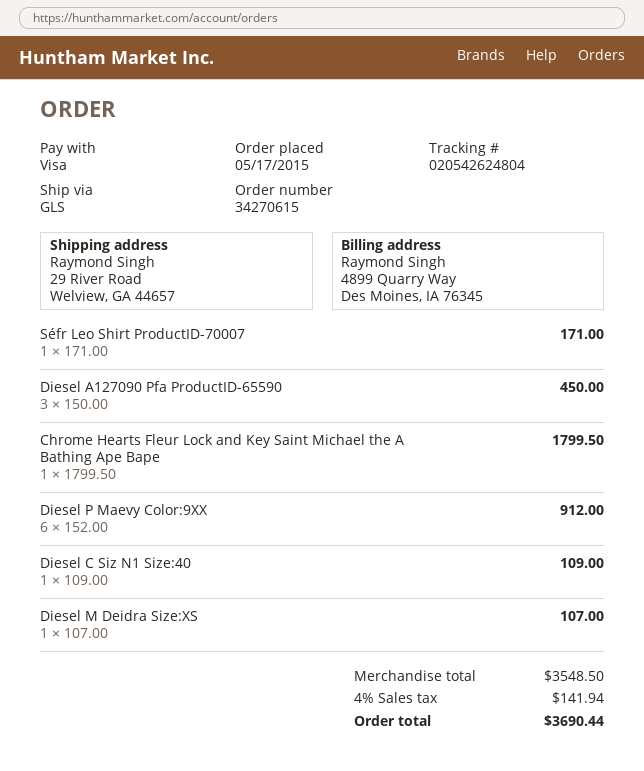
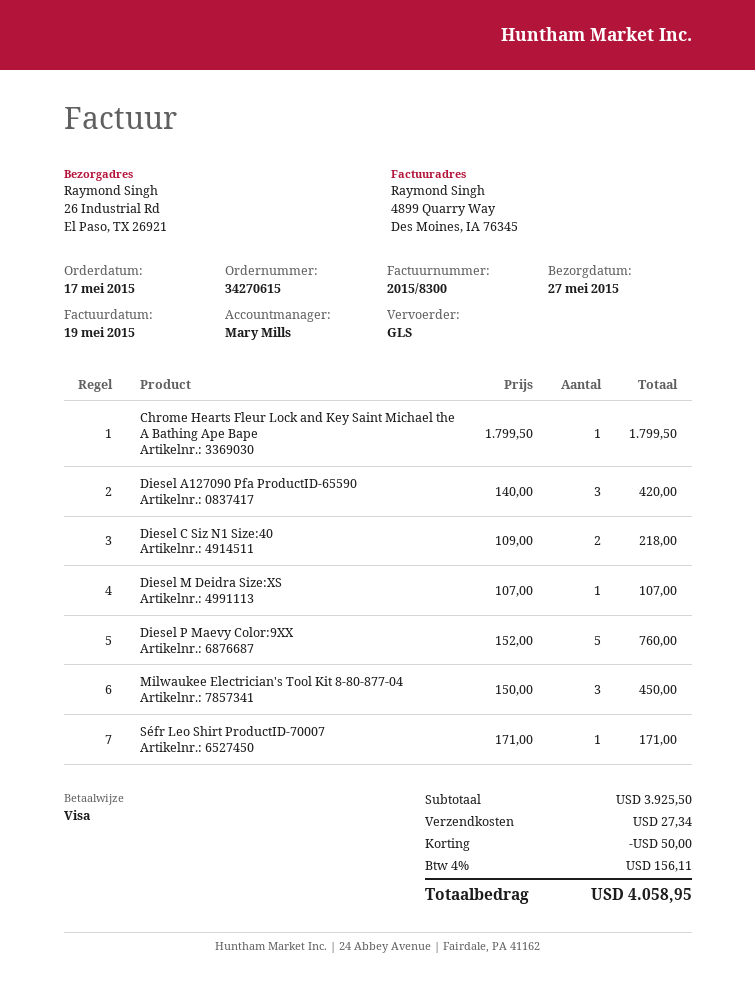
ship to: 29 River Road, Welview, GA 44657 -> 26 Industrial Rd, El Paso, TX 26921
Diesel A127090 Pfa ProductID-65590: 3 x 150.00 = 450.00 -> 3 x 140.00 = 420.00
Diesel P Maevy Color:9XX: 6 x 152.00 = 912.00 -> 5 x 152.00 = 760.00
Diesel C Siz N1 Size:40: 1 x 109.00 = 109.00 -> 2 x 109.00 = 218.00
Milwaukee Electrician's Tool Kit 8-80-877-04: none -> 3 x 150.00 = 450.00
subtotal: 3548.50 -> 3925.50
discount: none -> 50.00
shipping: none -> 27.34
tax: 4% = 141.94 -> 4% = 156.11
total: 3690.44 -> 4058.95

